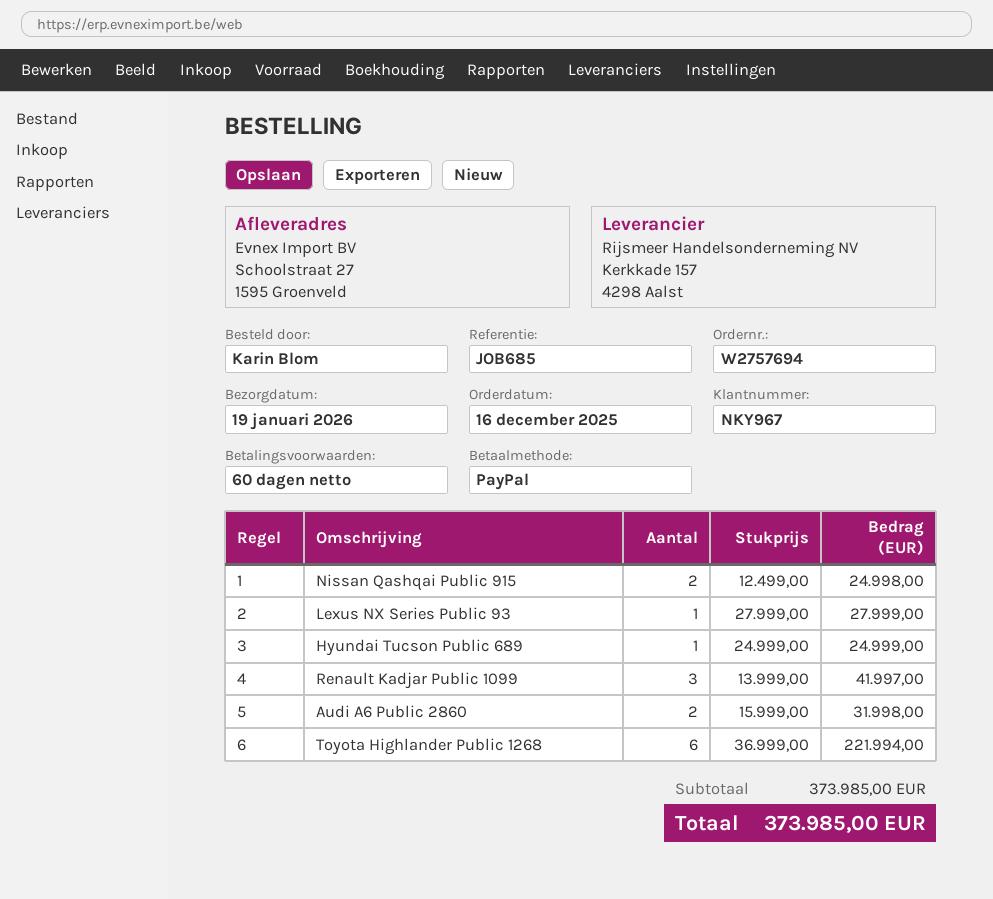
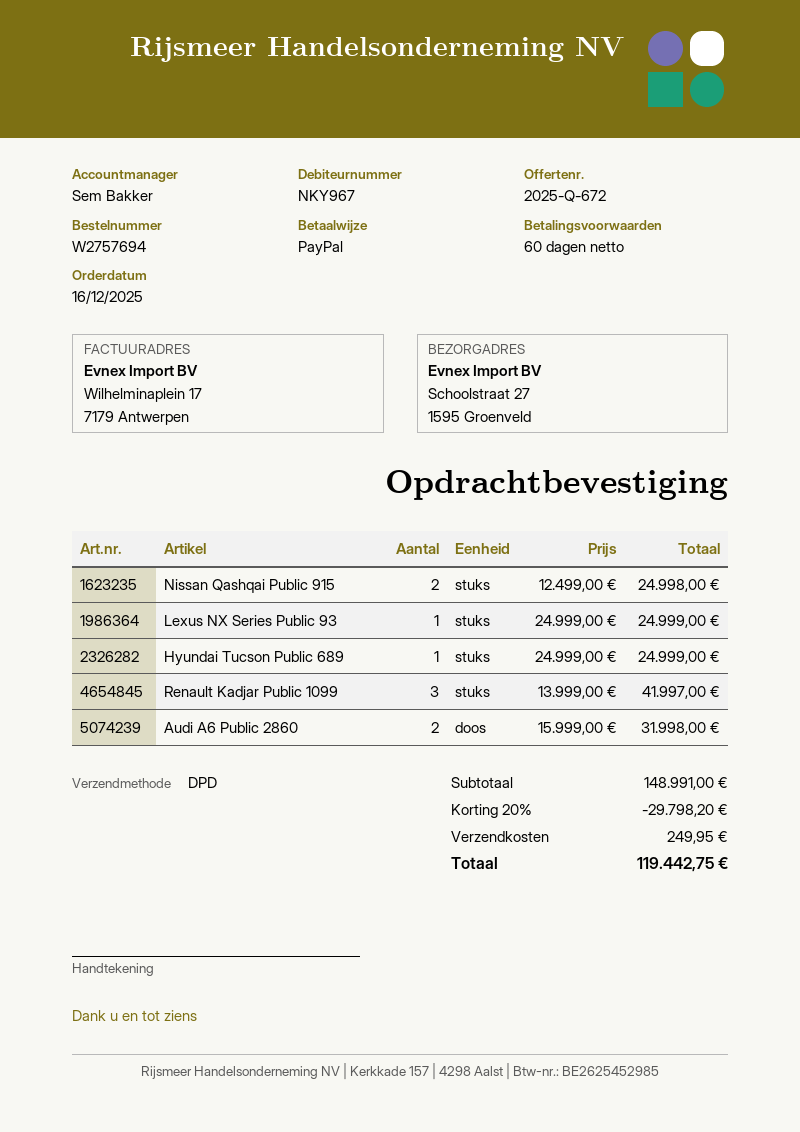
Lexus NX Series Public 93: 1 x 27999.00 = 27999.00 -> 1 x 24999.00 = 24999.00
Toyota Highlander Public 1268: 6 x 36999.00 = 221994.00 -> none
subtotal: 373985.00 -> 148991.00
discount: none -> 20% = 29798.20
shipping: none -> 249.95
total: 373985.00 -> 119442.75

